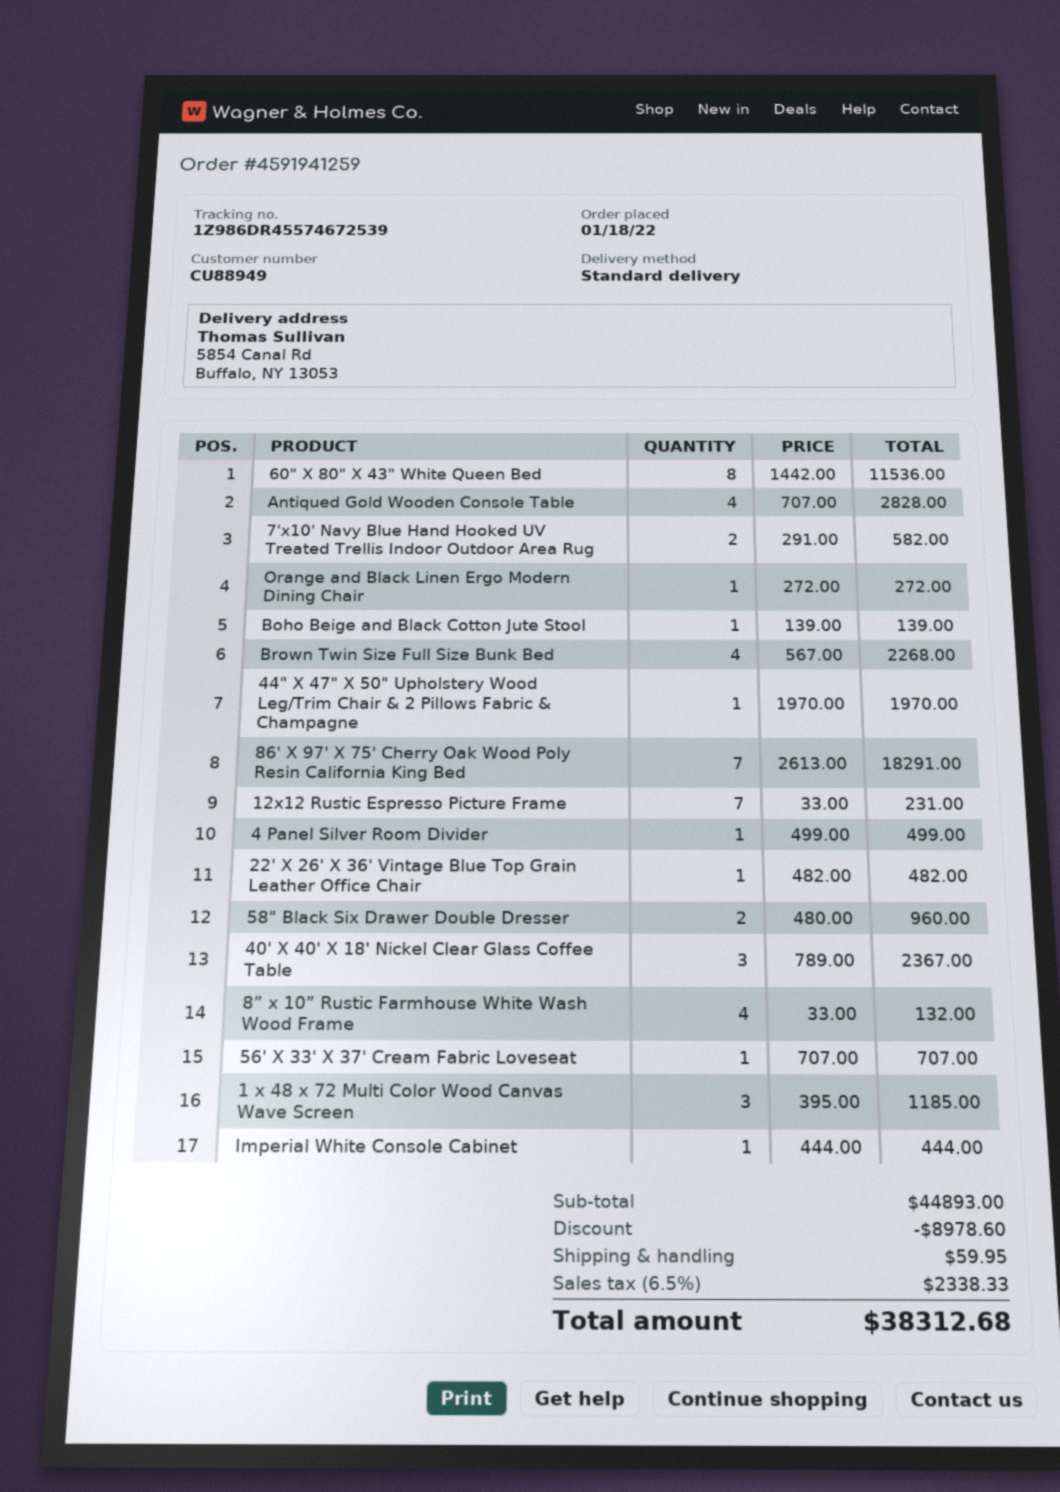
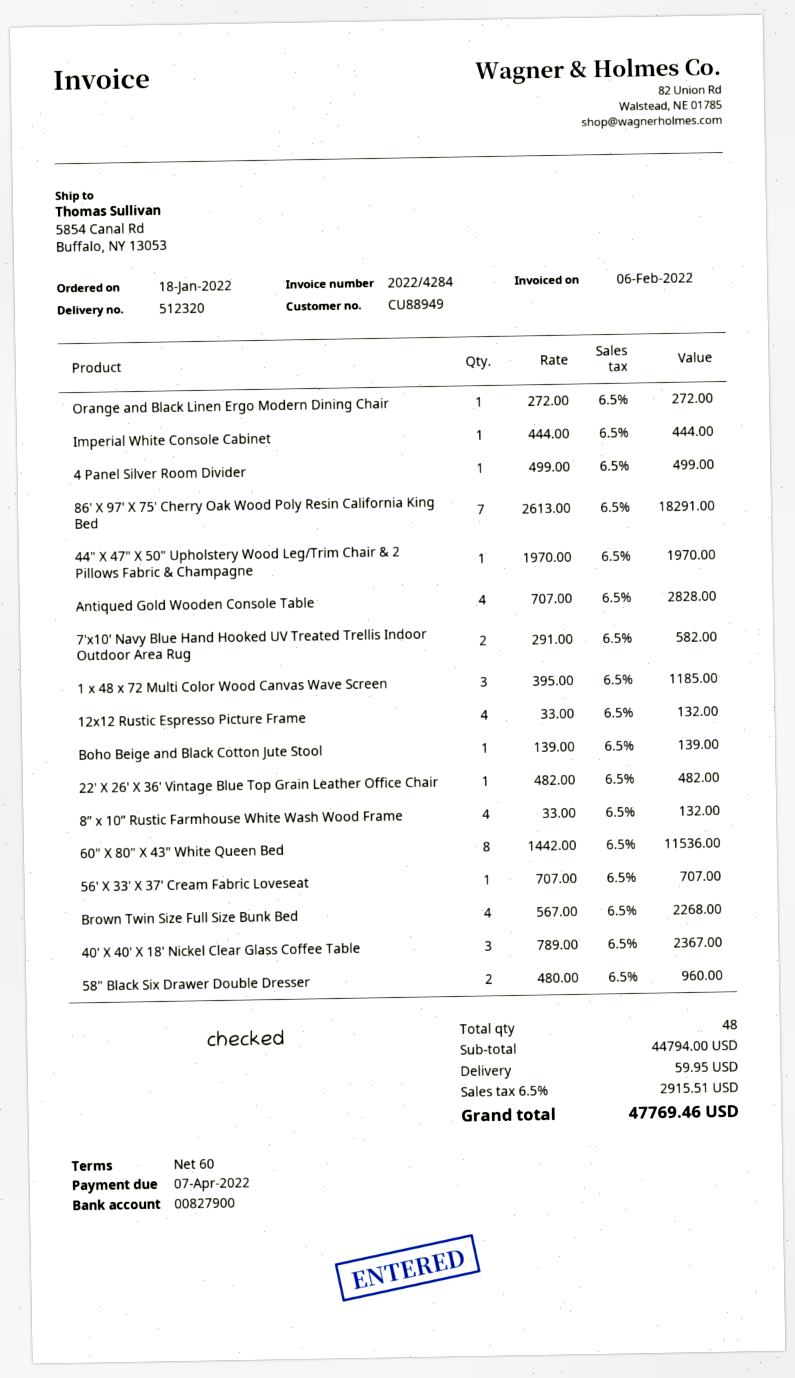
12x12 Rustic Espresso Picture Frame: 7 x 33.00 = 231.00 -> 4 x 33.00 = 132.00
subtotal: 44893.00 -> 44794.00
discount: 8978.60 -> none
tax: 6.5% = 2338.33 -> 6.5% = 2915.51
total: 38312.68 -> 47769.46

